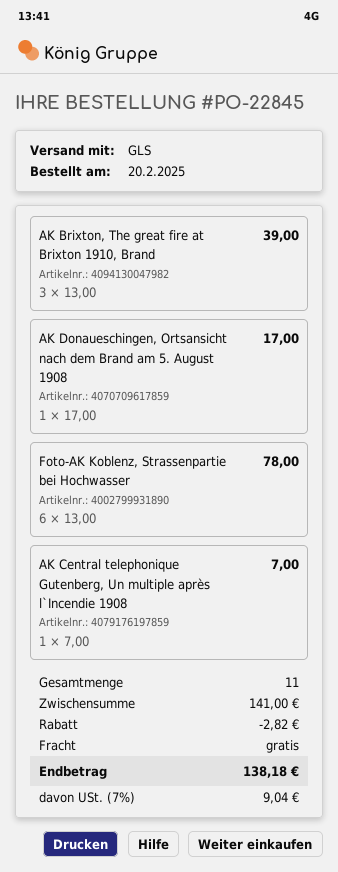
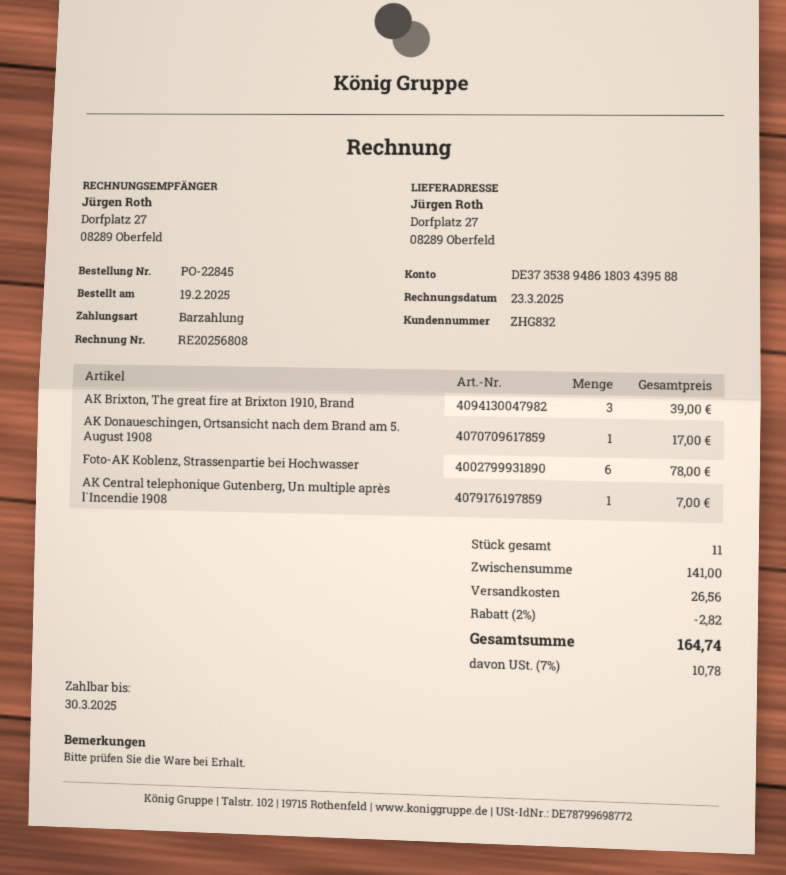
order date: 2025-02-20 -> 2025-02-19
shipping: 0.00 -> 26.56
tax: 7% = 9.04 -> 7% = 10.78
total: 138.18 -> 164.74

